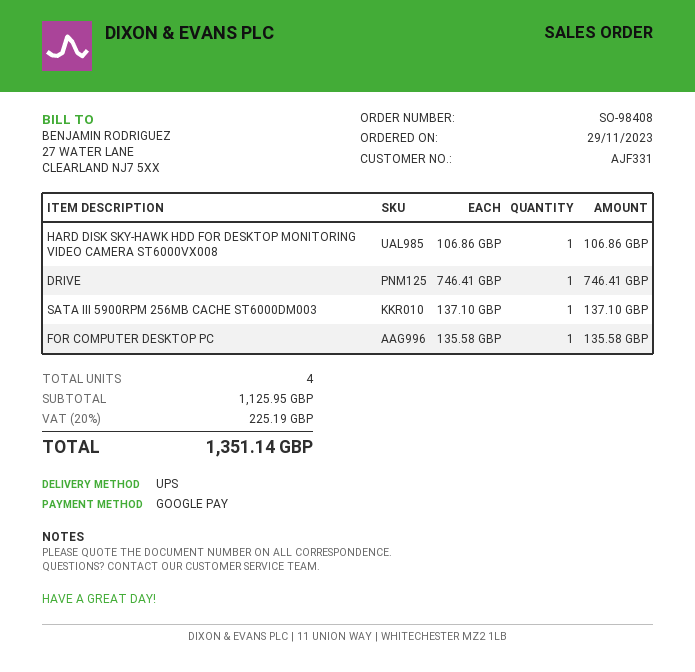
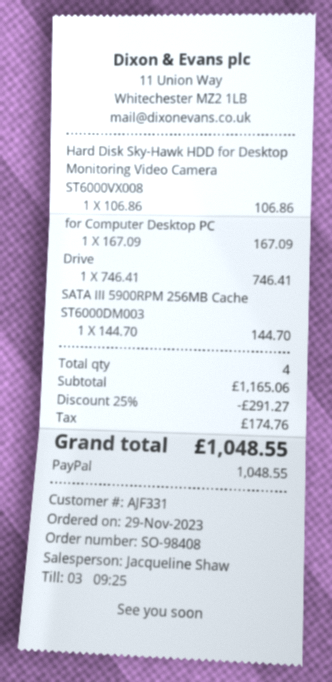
payment method: Google Pay -> PayPal
SATA III 5900RPM 256MB CACHE ST6000DM003: 1 x 137.10 = 137.10 -> 1 x 144.70 = 144.70
FOR COMPUTER DESKTOP PC: 1 x 135.58 = 135.58 -> 1 x 167.09 = 167.09
subtotal: 1125.95 -> 1165.06
discount: none -> 25% = 291.27
tax: 225.19 -> 174.76
total: 1351.14 -> 1048.55

